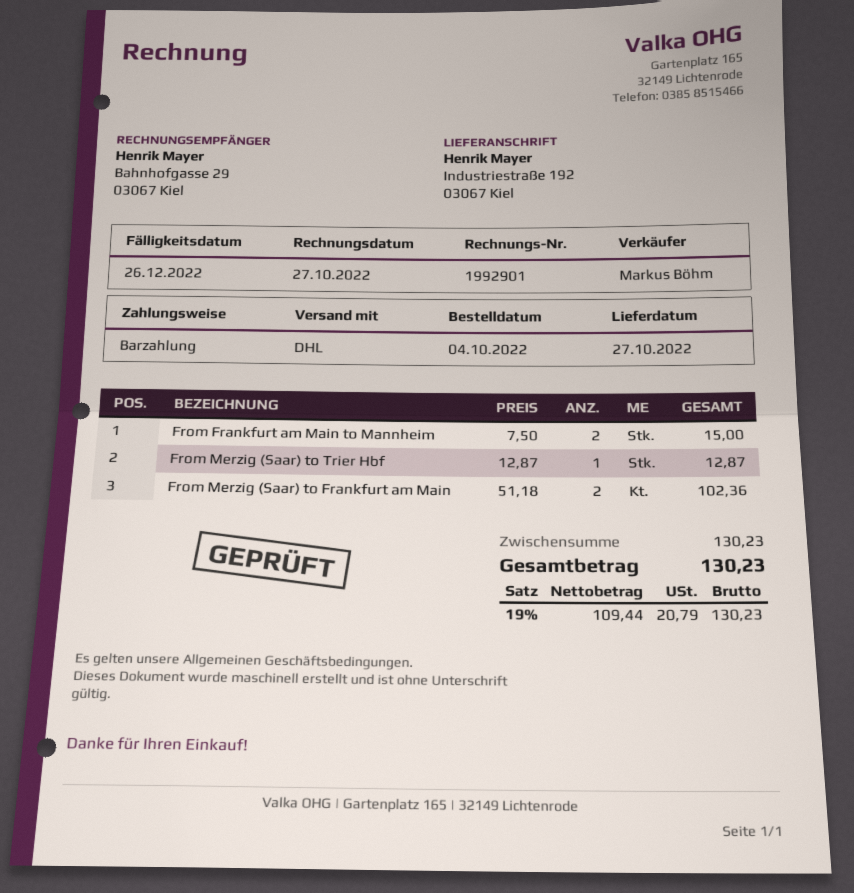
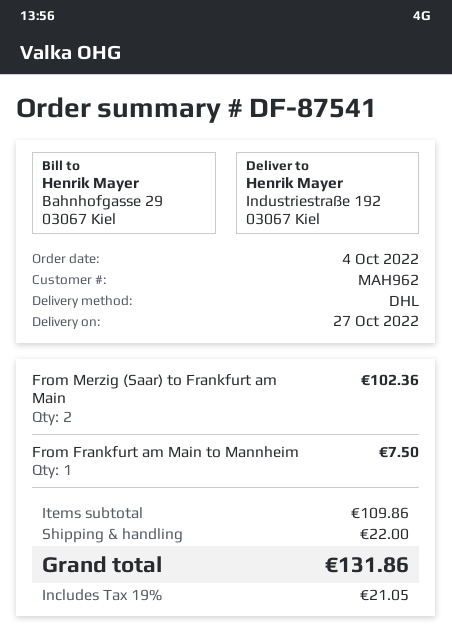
From Frankfurt am Main to Mannheim: 2 for 15.00 -> 1 for 7.50
From Merzig (Saar) to Trier Hbf: 1 for 12.87 -> none
subtotal: 130.23 -> 109.86
shipping: none -> 22.00
tax: 19% = 20.79 -> 19% = 21.05
total: 130.23 -> 131.86

